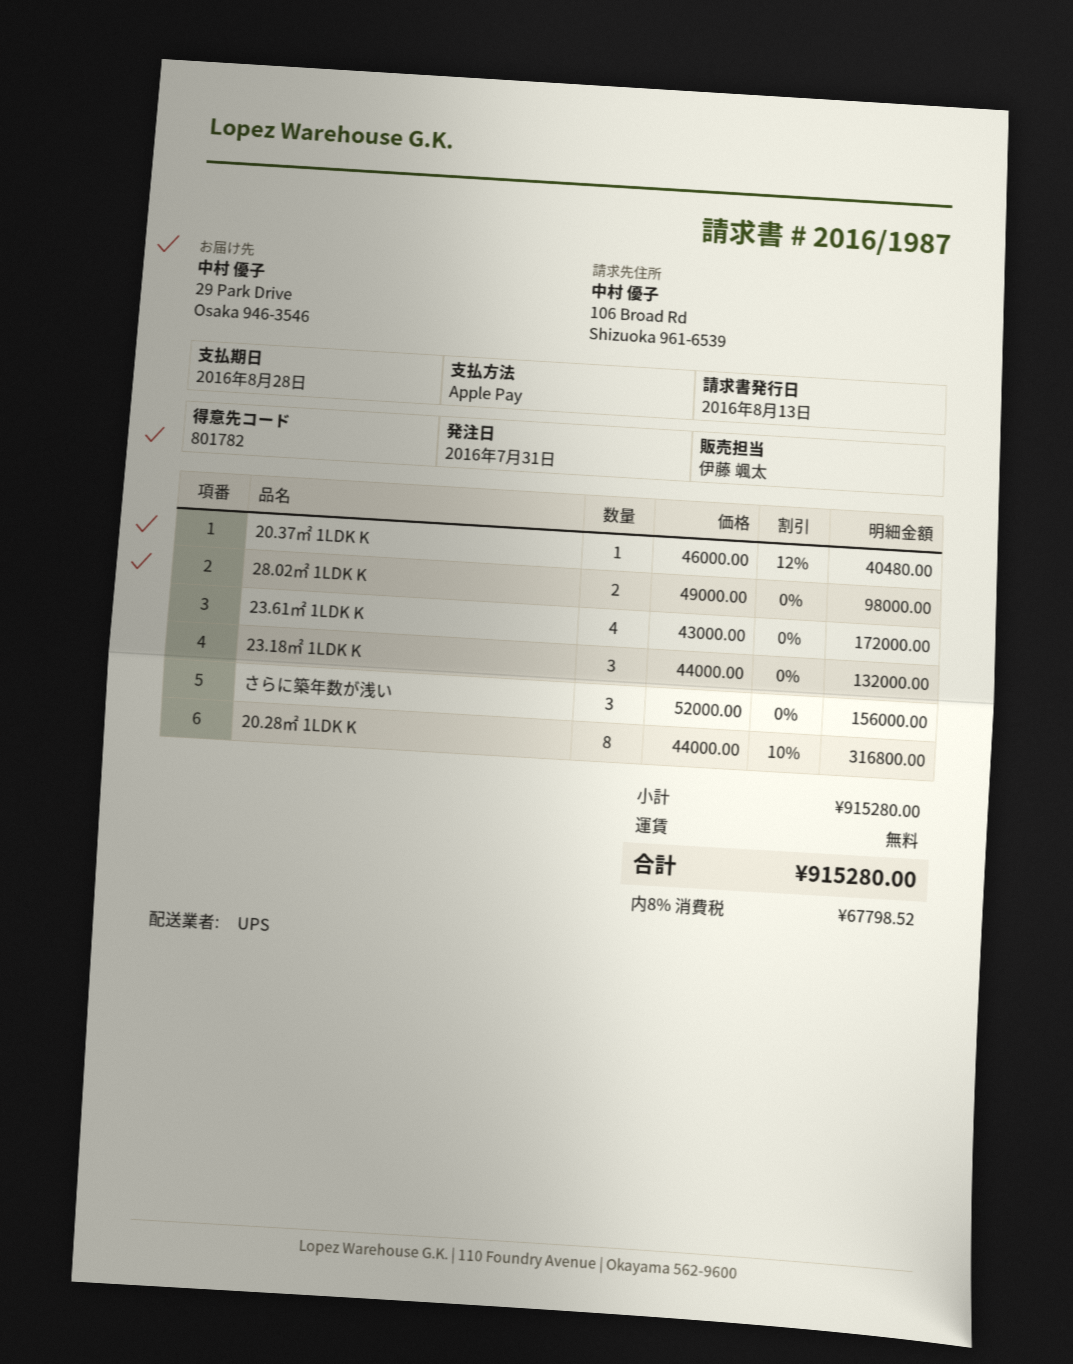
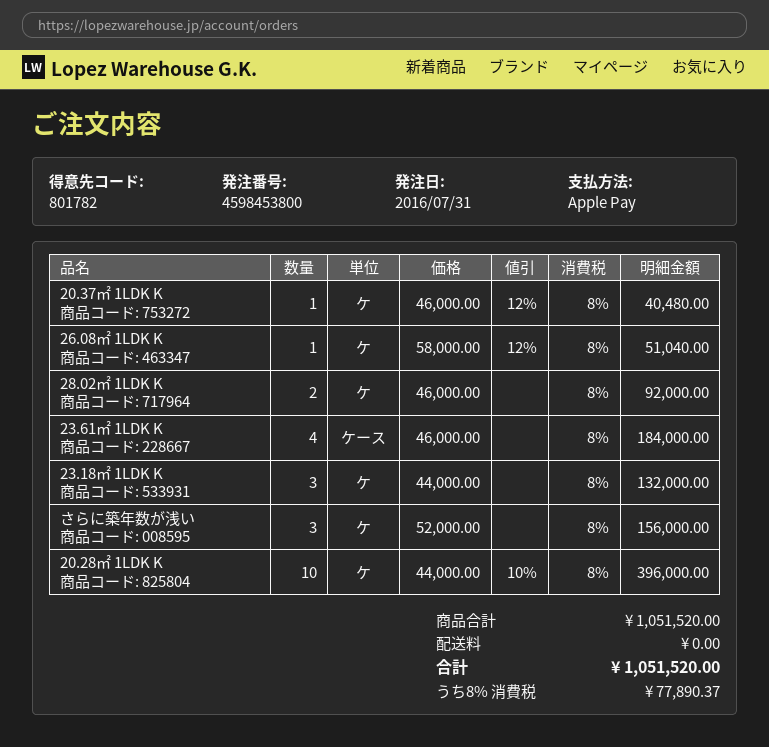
28.02㎡ 1LDK K: 2 x 49000.00 = 98000.00 -> 2 x 46000.00 = 92000.00
23.61㎡ 1LDK K: 4 x 43000.00 = 172000.00 -> 4 x 46000.00 = 184000.00
20.28㎡ 1LDK K: 8 x 44000.00 - 10% = 316800.00 -> 10 x 44000.00 - 10% = 396000.00
26.08㎡ 1LDK K: none -> 1 x 58000.00 - 12% = 51040.00
subtotal: 915280.00 -> 1051520.00
tax: 8% = 67798.52 -> 8% = 77890.37
total: 915280.00 -> 1051520.00

